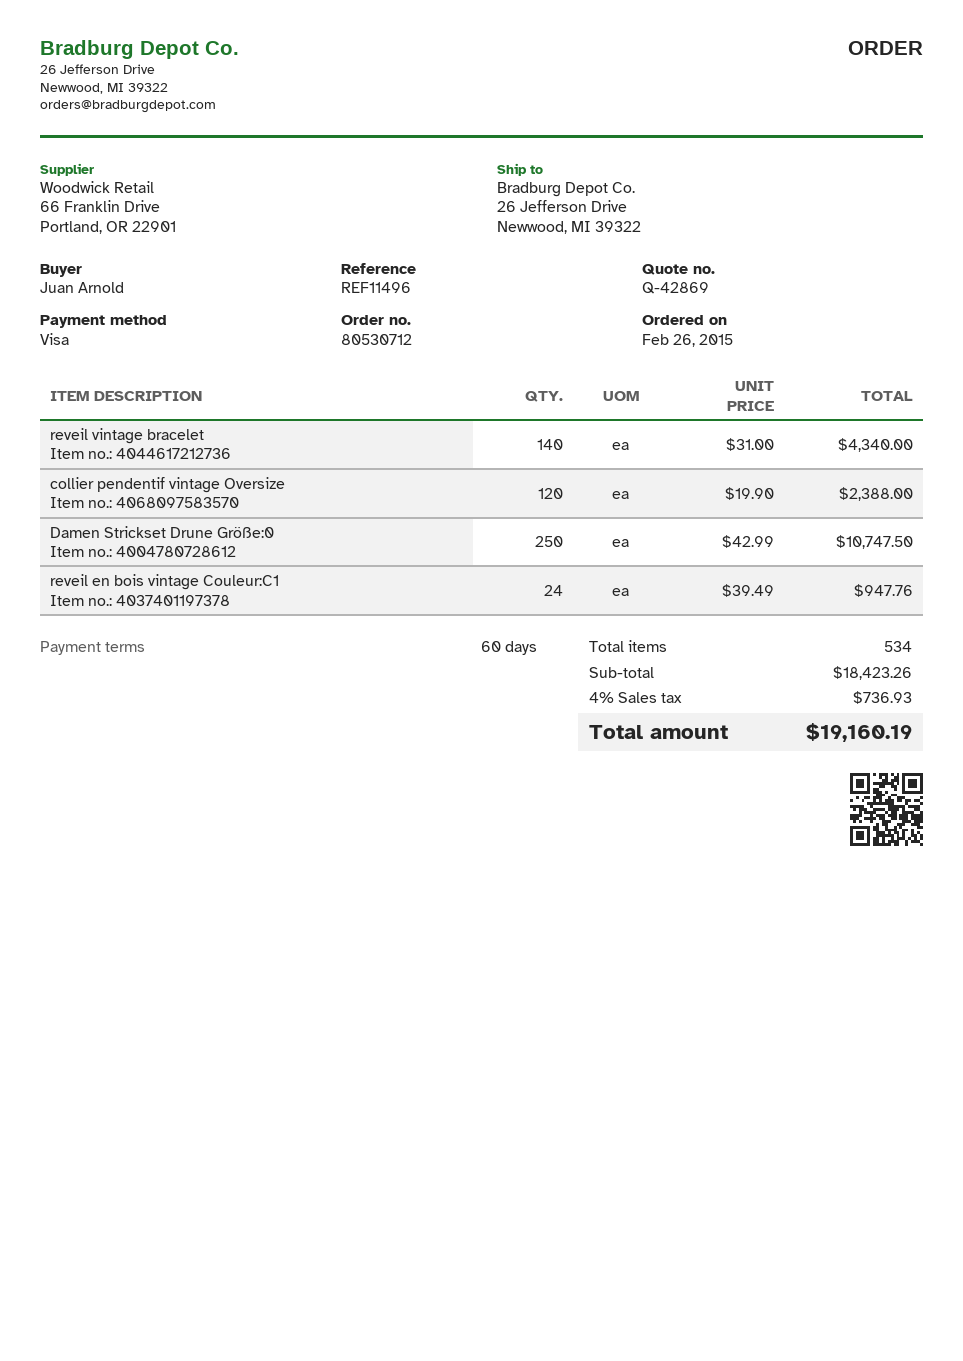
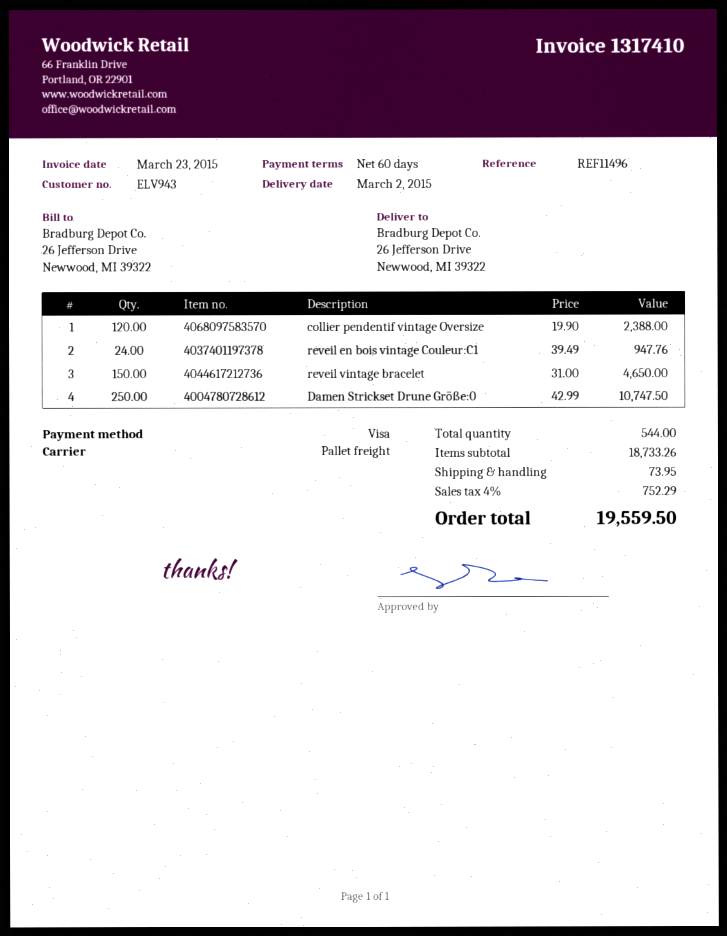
reveil vintage bracelet: 140 x 31.00 = 4340.00 -> 150 x 31.00 = 4650.00
total quantity: 534 -> 544
subtotal: 18423.26 -> 18733.26
shipping: none -> 73.95
tax: 4% = 736.93 -> 4% = 752.29
total: 19160.19 -> 19559.50

